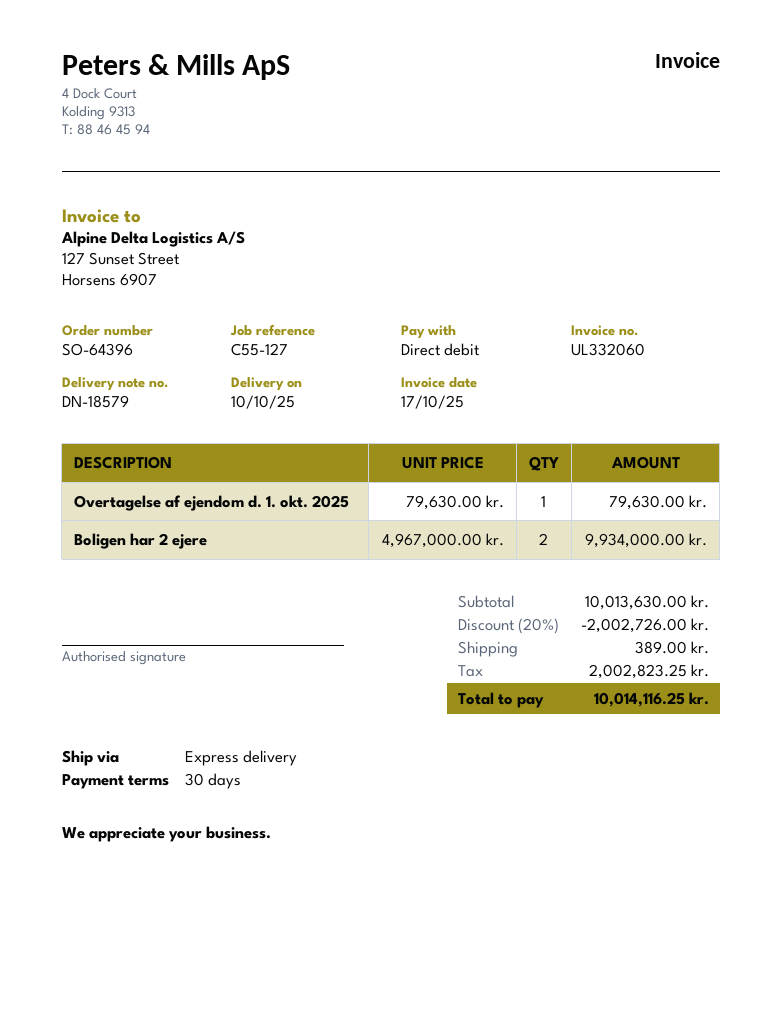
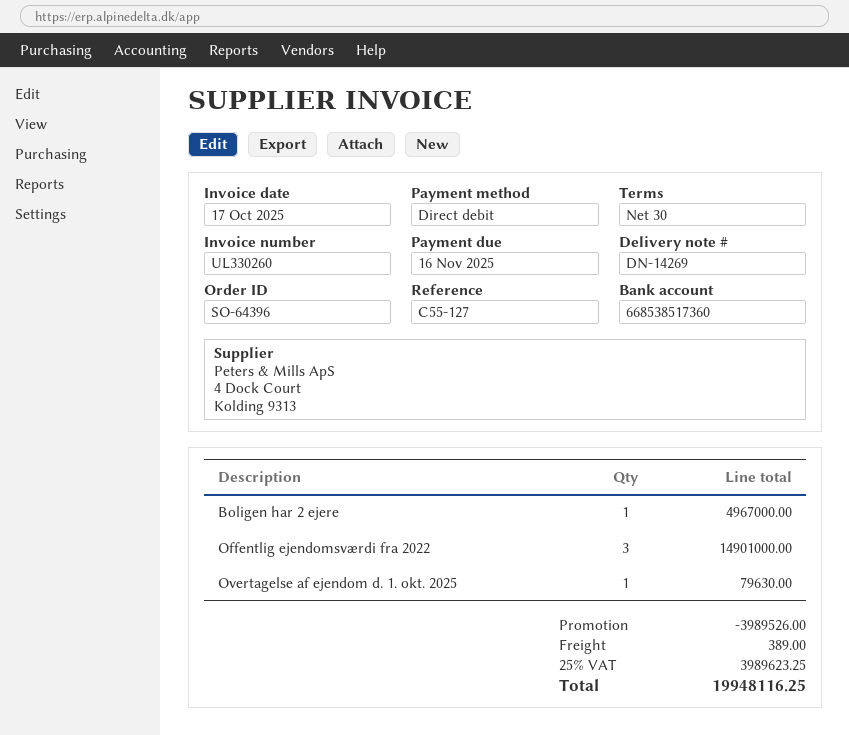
delivery note number: DN-18579 -> DN-14269
invoice number: UL332060 -> UL330260
Boligen har 2 ejere: 2 for 9934000.00 -> 1 for 4967000.00
Offentlig ejendomsværdi fra 2022: none -> 3 for 14901000.00
discount: 2002726.00 -> 3989526.00
tax: 2002823.25 -> 3989623.25
total: 10014116.25 -> 19948116.25

